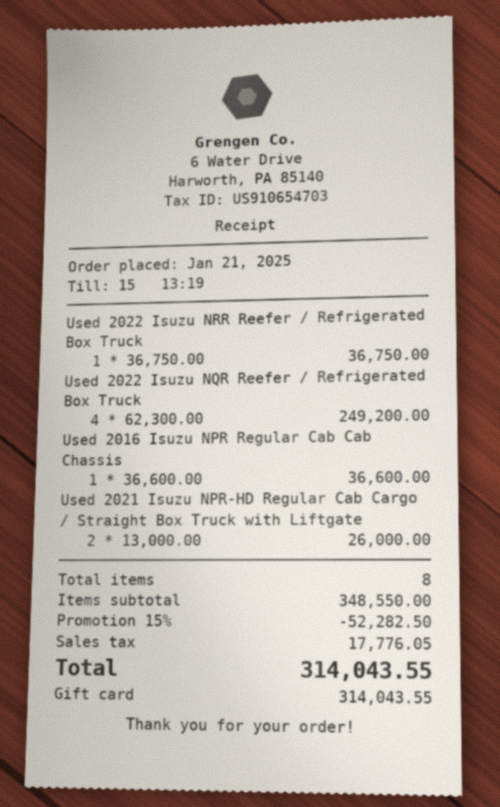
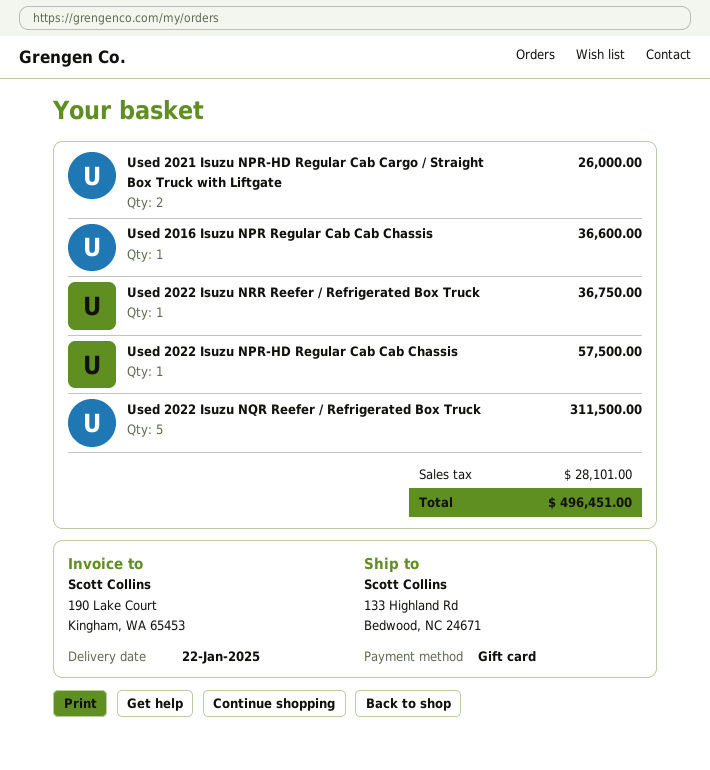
Used 2022 Isuzu NQR Reefer / Refrigerated Box Truck: 4 for 249200.00 -> 5 for 311500.00
Used 2022 Isuzu NPR-HD Regular Cab Cab Chassis: none -> 1 for 57500.00
discount: 15% = 52282.50 -> none
tax: 17776.05 -> 28101.00
total: 314043.55 -> 496451.00

